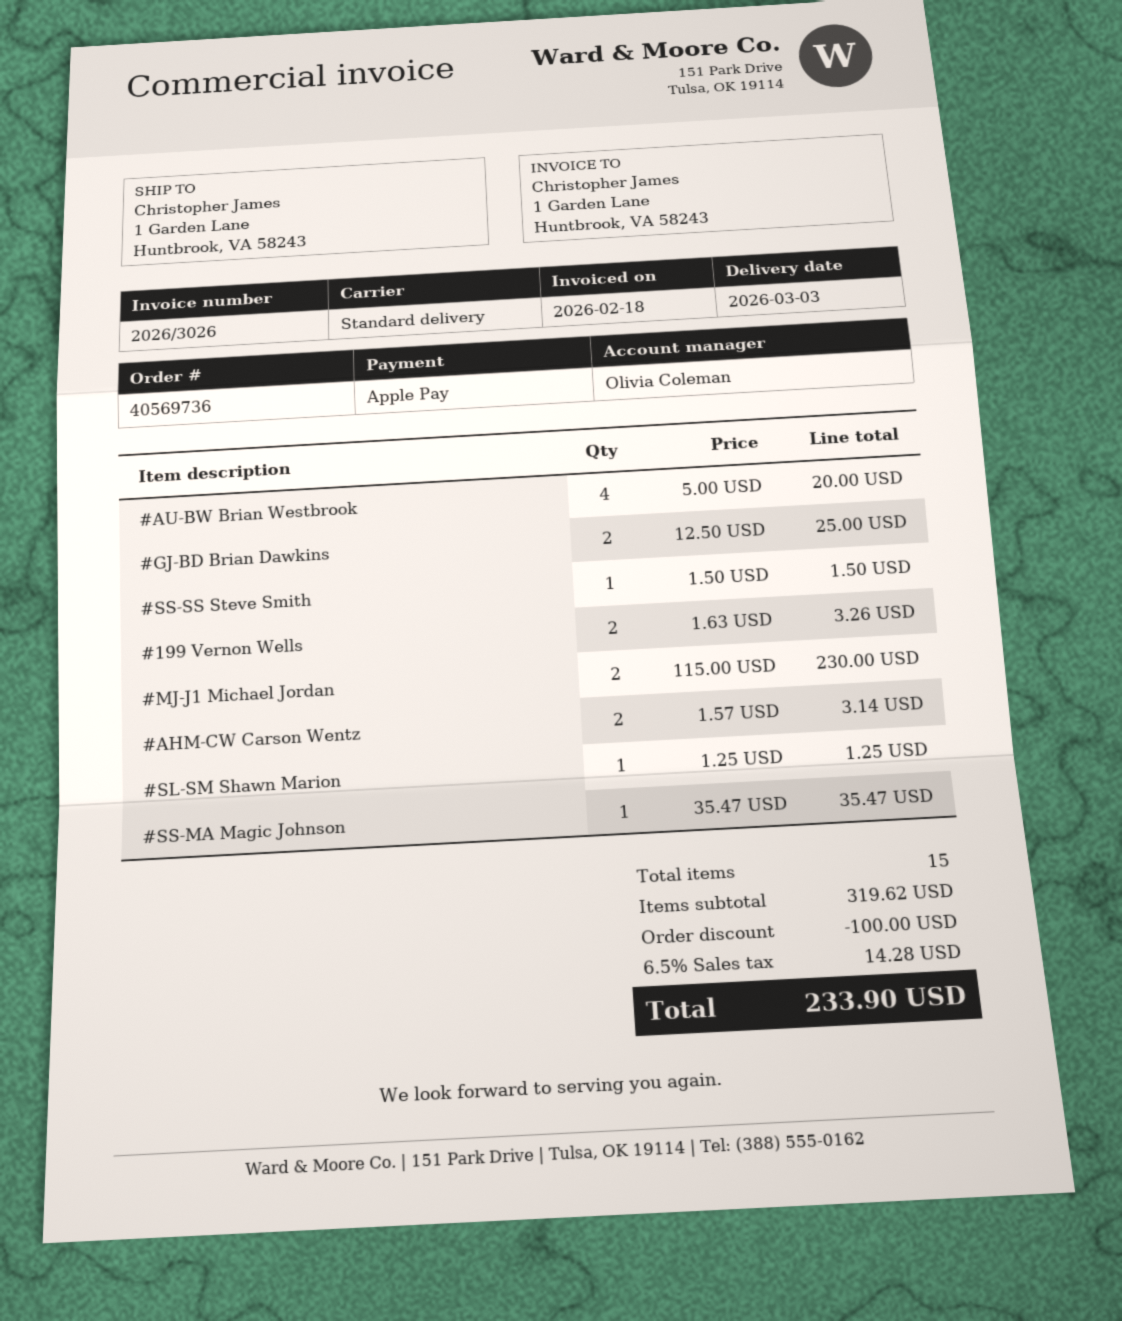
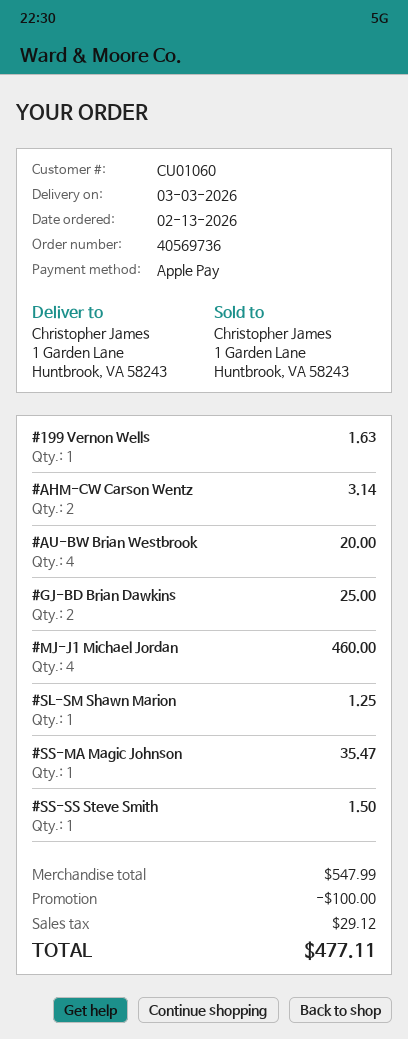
#199 Vernon Wells: 2 for 3.26 -> 1 for 1.63
#MJ-J1 Michael Jordan: 2 for 230.00 -> 4 for 460.00
subtotal: 319.62 -> 547.99
tax: 14.28 -> 29.12
total: 233.90 -> 477.11

